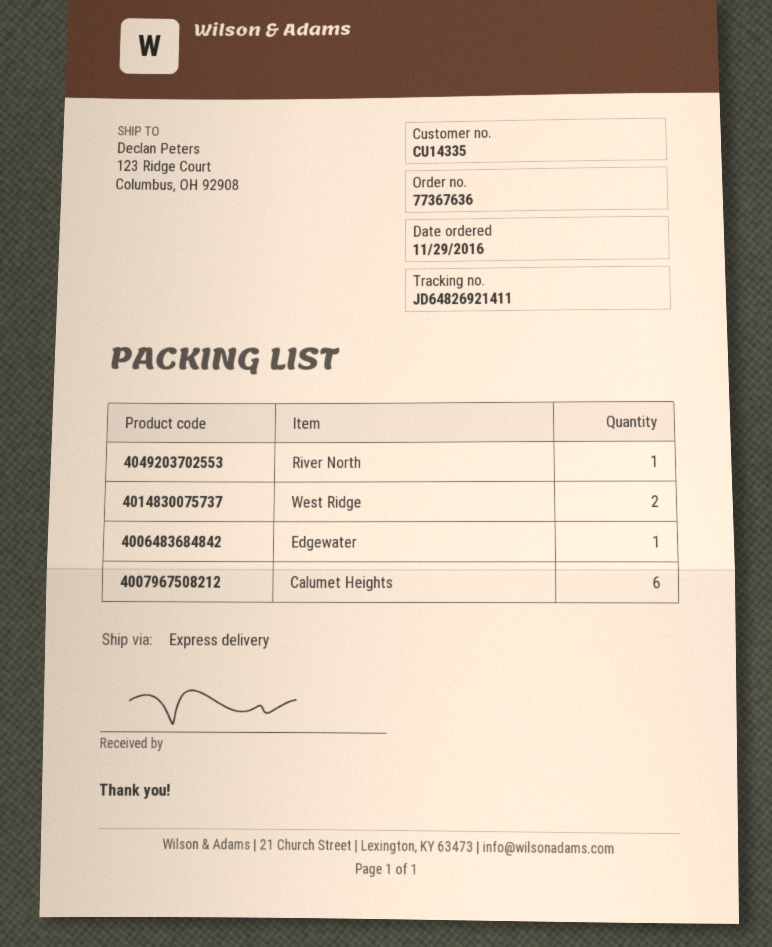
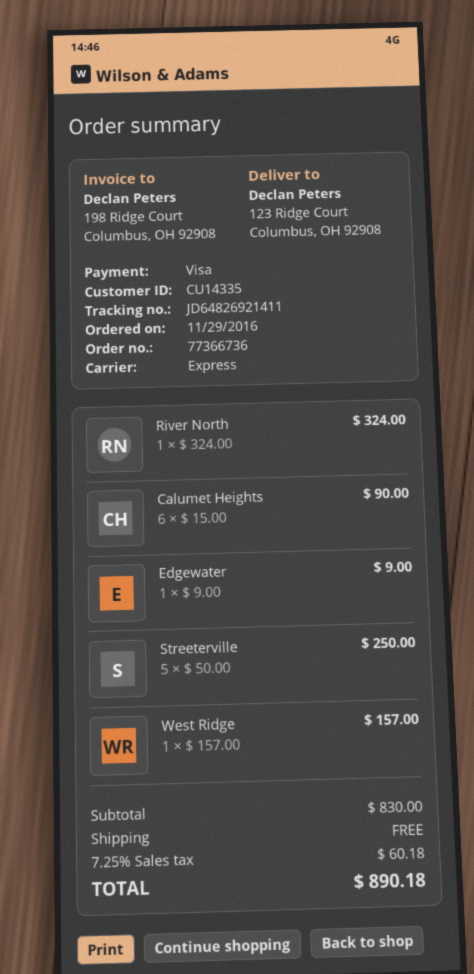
order number: 77367636 -> 77366736
West Ridge: 2 -> 1
Streeterville: none -> 5

